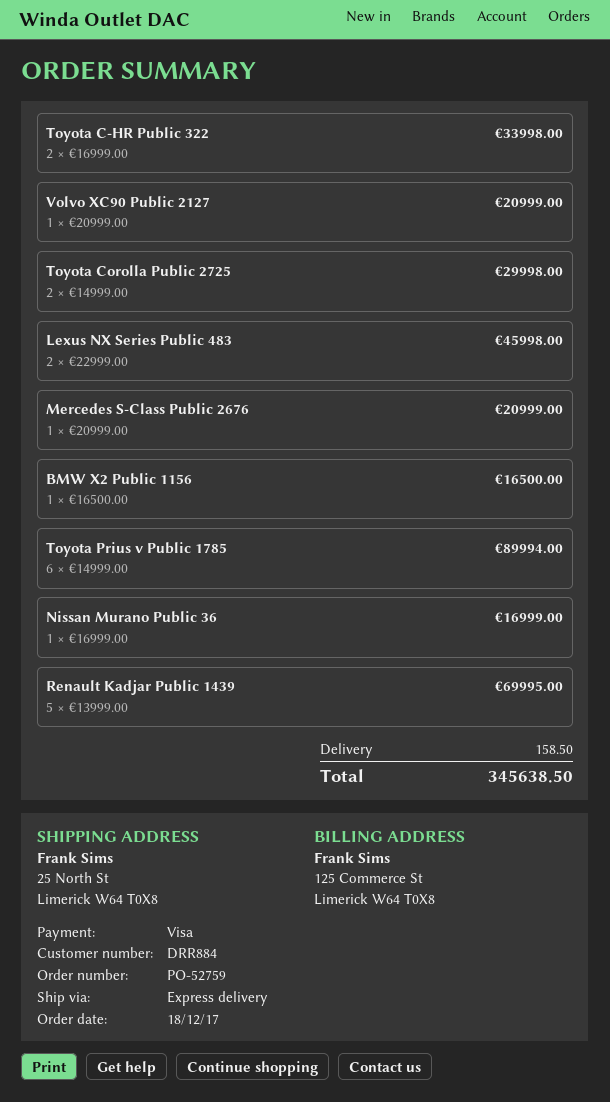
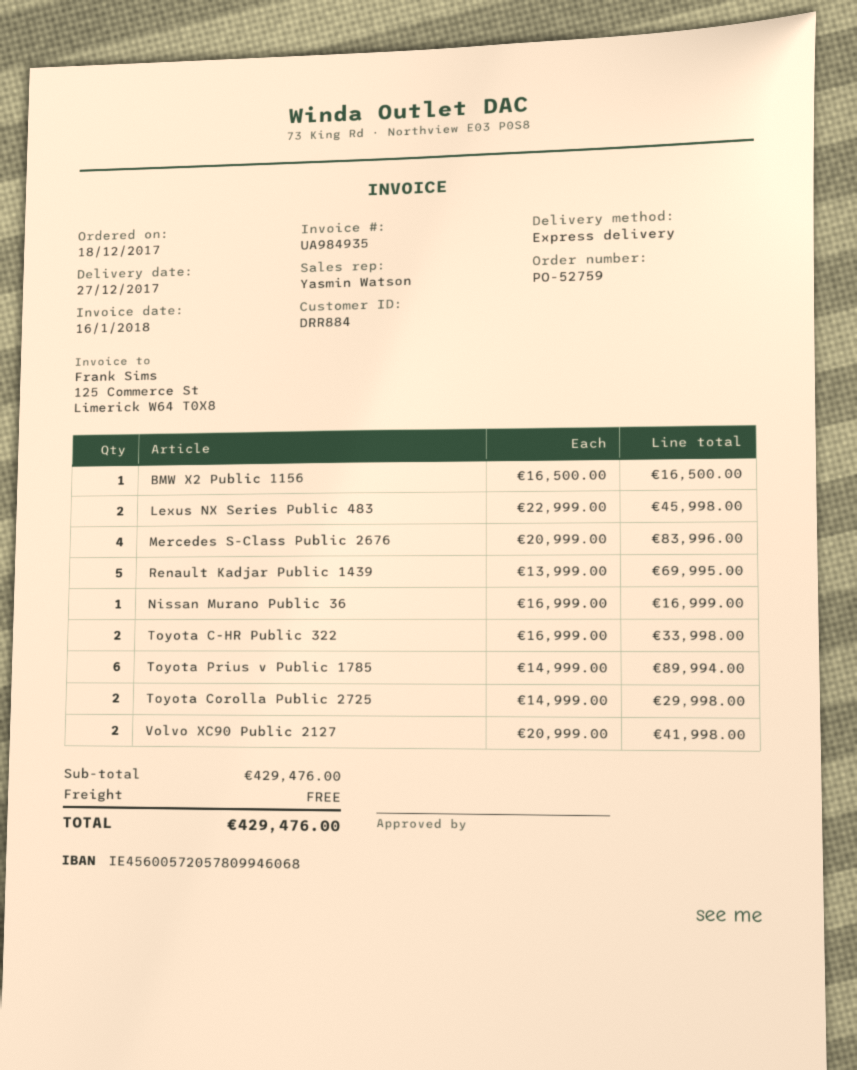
Volvo XC90 Public 2127: 1 x 20999.00 = 20999.00 -> 2 x 20999.00 = 41998.00
Mercedes S-Class Public 2676: 1 x 20999.00 = 20999.00 -> 4 x 20999.00 = 83996.00
shipping: 158.50 -> 0.00
total: 345638.50 -> 429476.00

